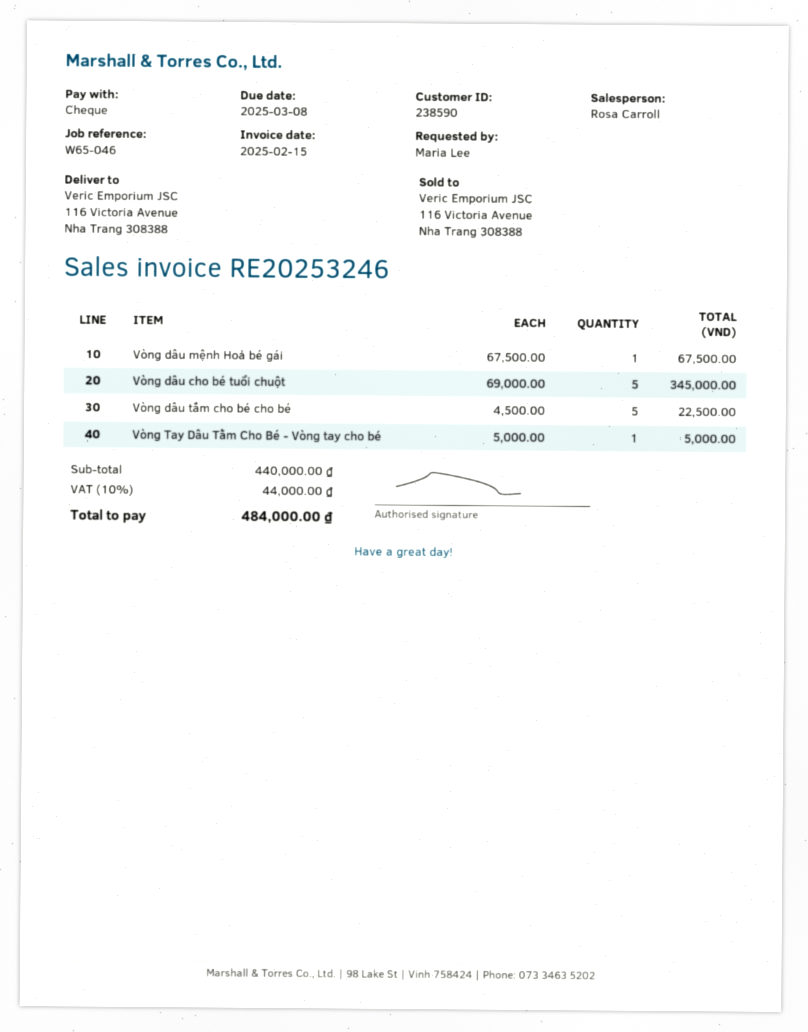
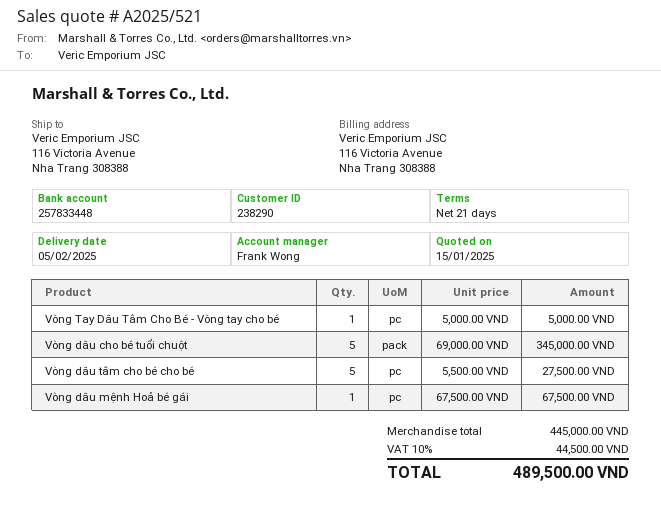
customer number: 238590 -> 238290
sales rep: Rosa Carroll -> Frank Wong
Vòng dâu tắm cho bé cho bé: 5 x 4500.00 = 22500.00 -> 5 x 5500.00 = 27500.00
subtotal: 440000.00 -> 445000.00
tax: 10% = 44000.00 -> 10% = 44500.00
total: 484000.00 -> 489500.00

